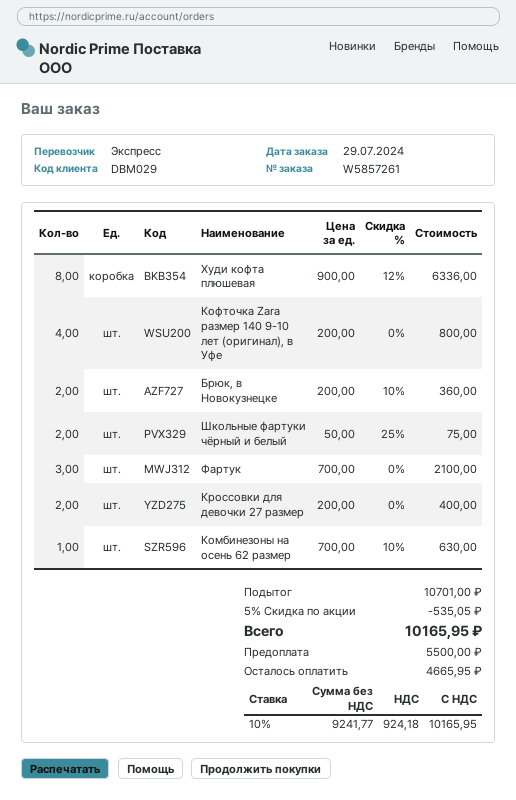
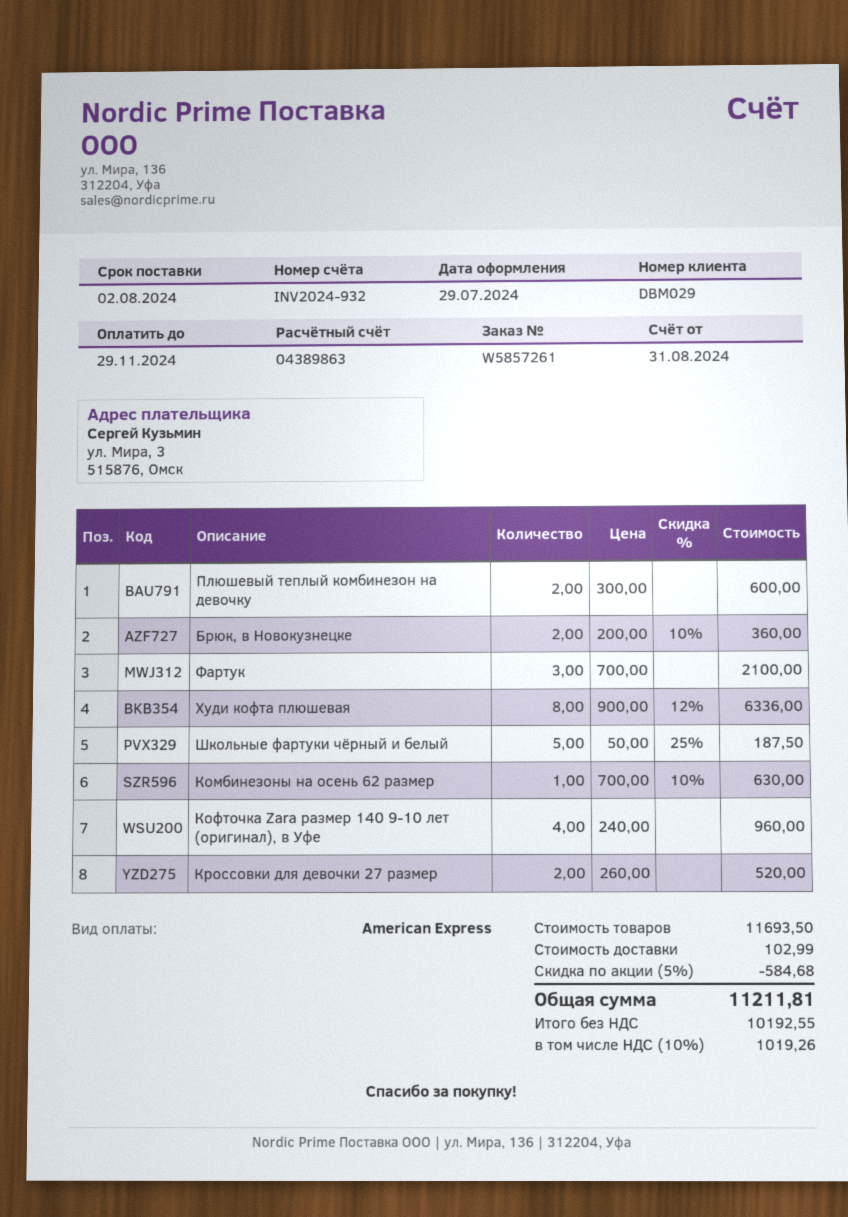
Кофточка Zara размер 140 9-10 лет (оригинал), в Уфе: 4 x 200.00 = 800.00 -> 4 x 240.00 = 960.00
Школьные фартуки чёрный и белый: 2 x 50.00 - 25% = 75.00 -> 5 x 50.00 - 25% = 187.50
Кроссовки для девочки 27 размер: 2 x 200.00 = 400.00 -> 2 x 260.00 = 520.00
Плюшевый теплый комбинезон на девочку: none -> 2 x 300.00 = 600.00
subtotal: 10701.00 -> 11693.50
discount: 5% = 535.05 -> 5% = 584.68
shipping: none -> 102.99
net: 9241.77 -> 10192.55
tax: 10% = 924.18 -> 10% = 1019.26
total: 10165.95 -> 11211.81

